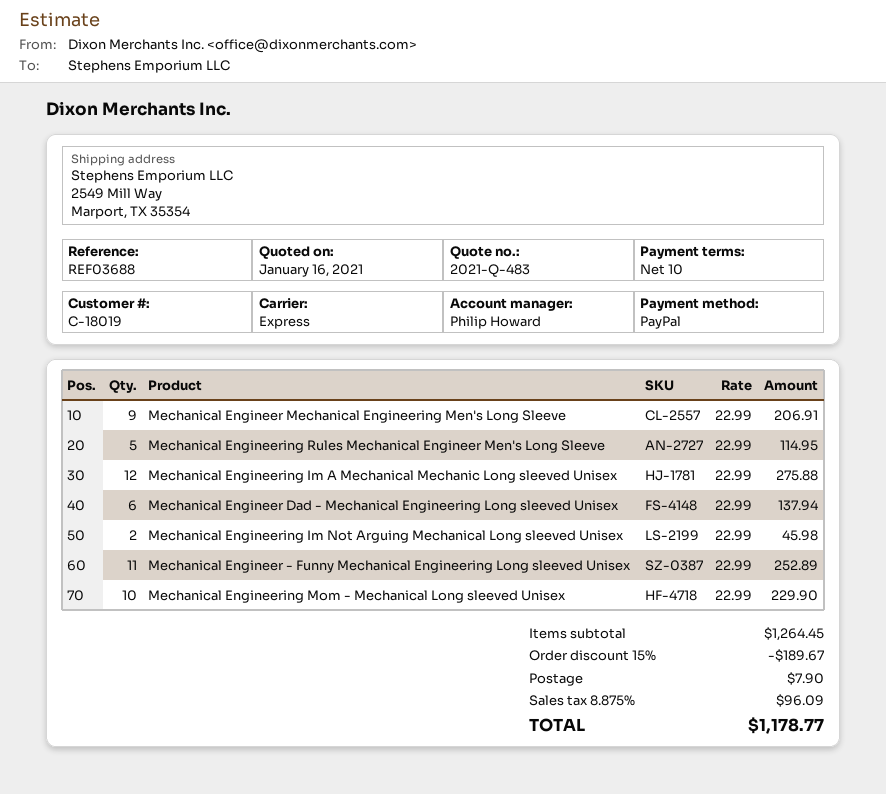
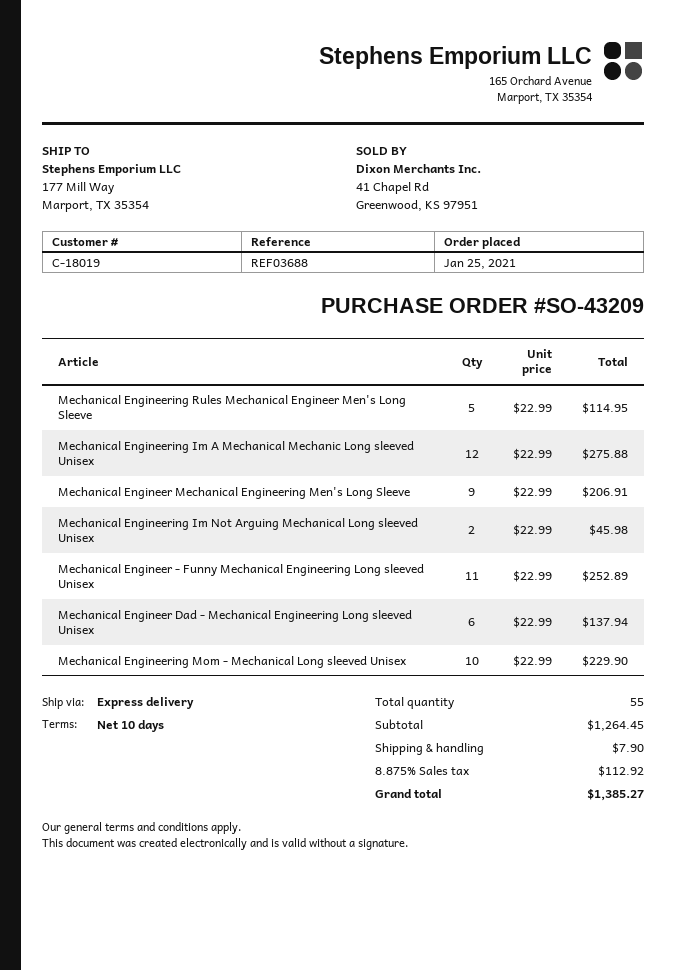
ship to: 2549 Mill Way, Marport, TX 35354 -> 177 Mill Way, Marport, TX 35354
discount: 15% = 189.67 -> none
tax: 8.875% = 96.09 -> 8.875% = 112.92
total: 1178.77 -> 1385.27

